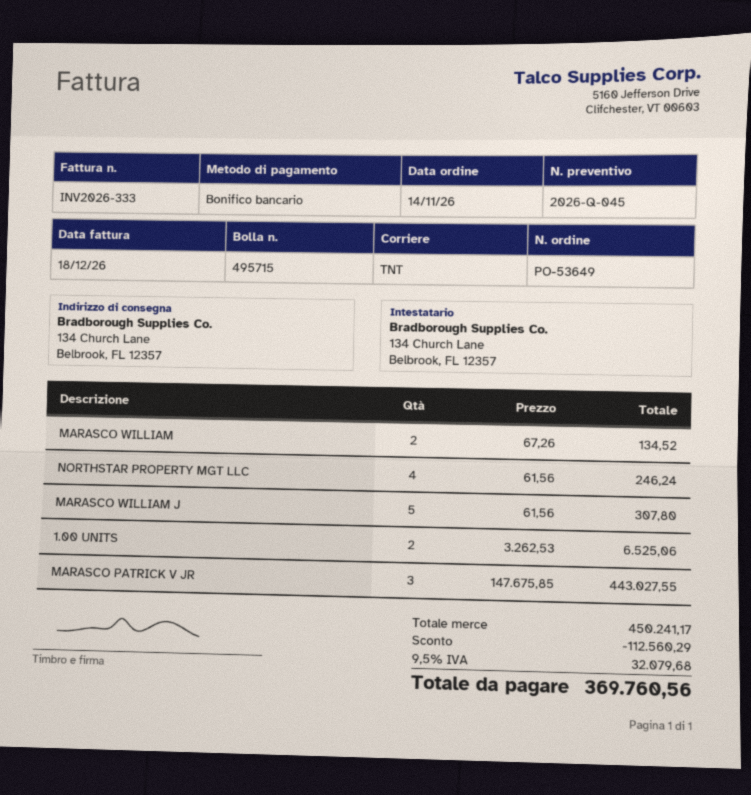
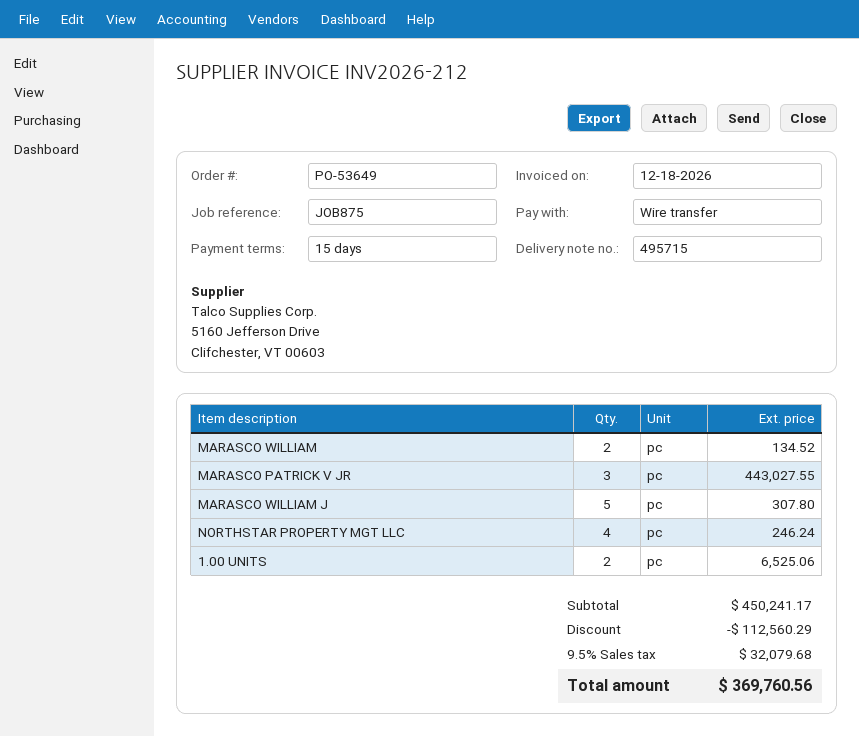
invoice number: INV2026-333 -> INV2026-212

